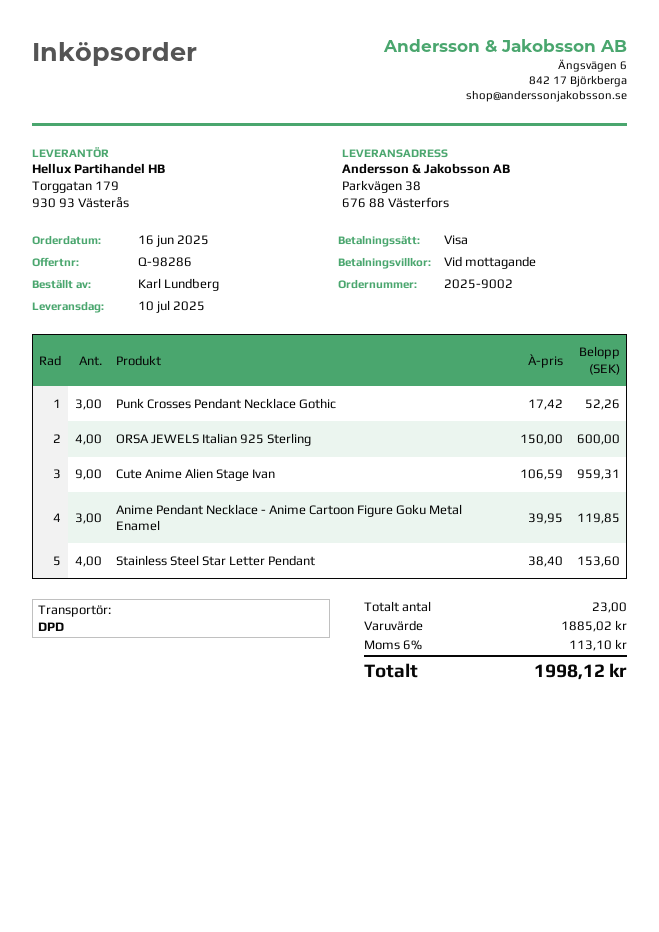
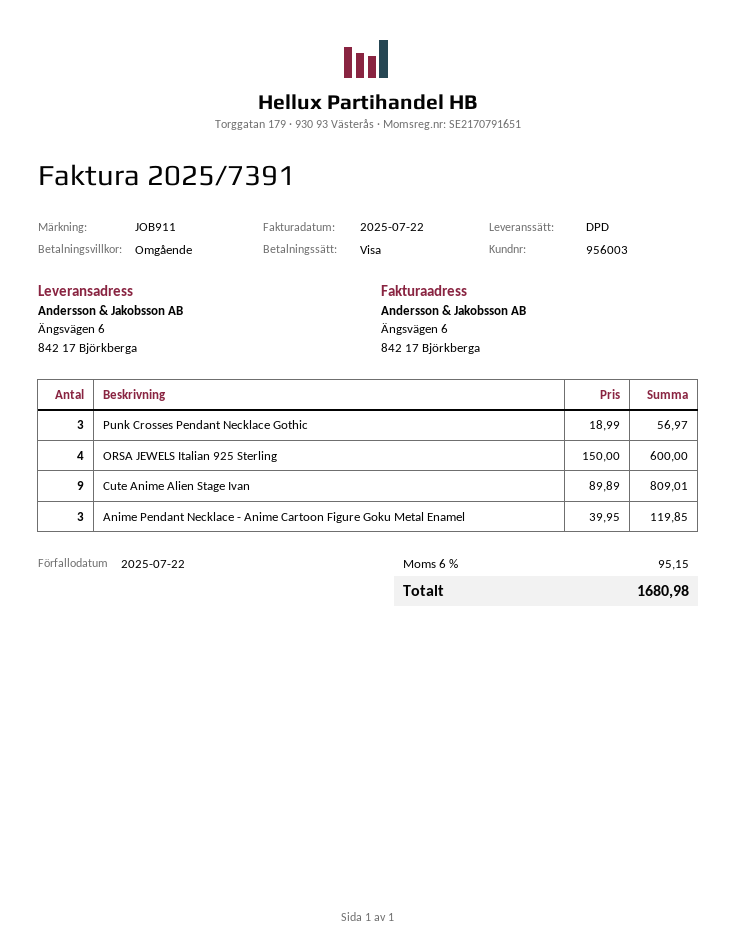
ship to: Parkvägen 38, 676 88 Västerfors -> Ängsvägen 6, 842 17 Björkberga
Punk Crosses Pendant Necklace Gothic: 3 x 17.42 = 52.26 -> 3 x 18.99 = 56.97
Cute Anime Alien Stage Ivan: 9 x 106.59 = 959.31 -> 9 x 89.89 = 809.01
Stainless Steel Star Letter Pendant: 4 x 38.40 = 153.60 -> none
tax: 6% = 113.10 -> 6% = 95.15
total: 1998.12 -> 1680.98

